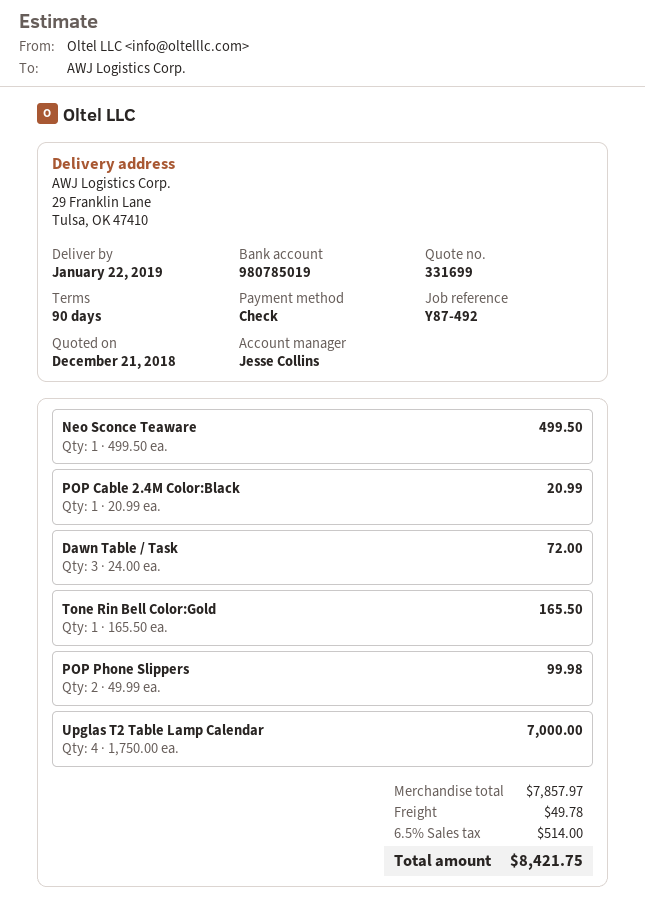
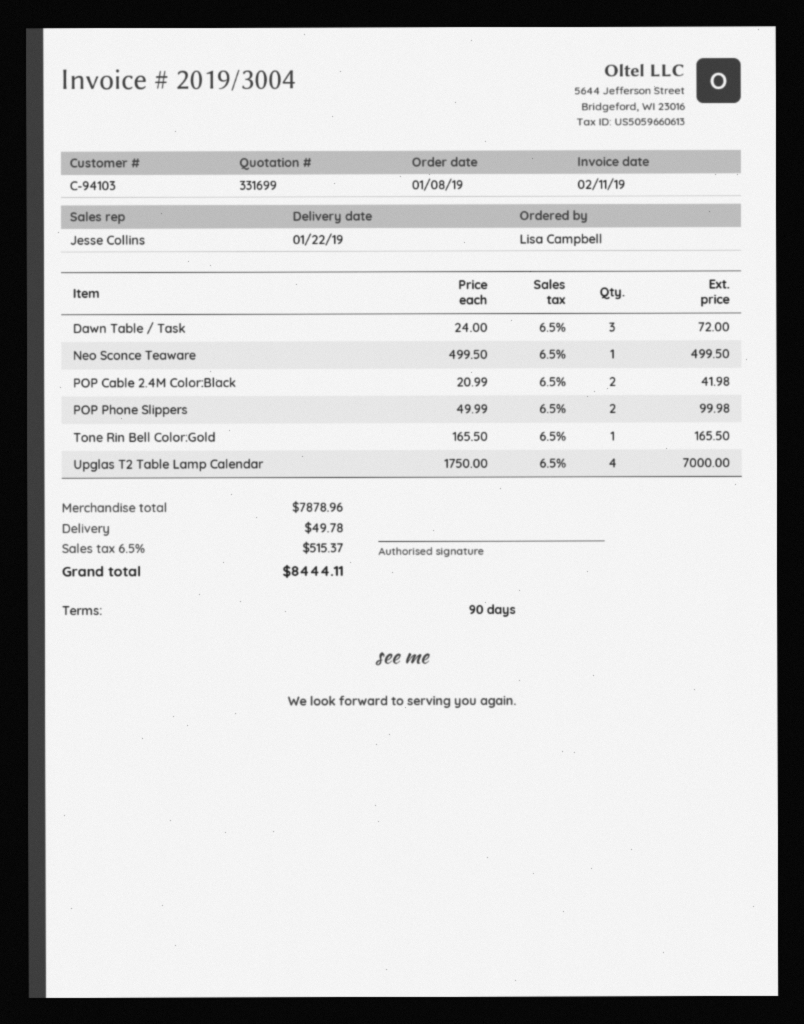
POP Cable 2.4M Color:Black: 1 x 20.99 = 20.99 -> 2 x 20.99 = 41.98
subtotal: 7857.97 -> 7878.96
tax: 6.5% = 514.00 -> 6.5% = 515.37
total: 8421.75 -> 8444.11

